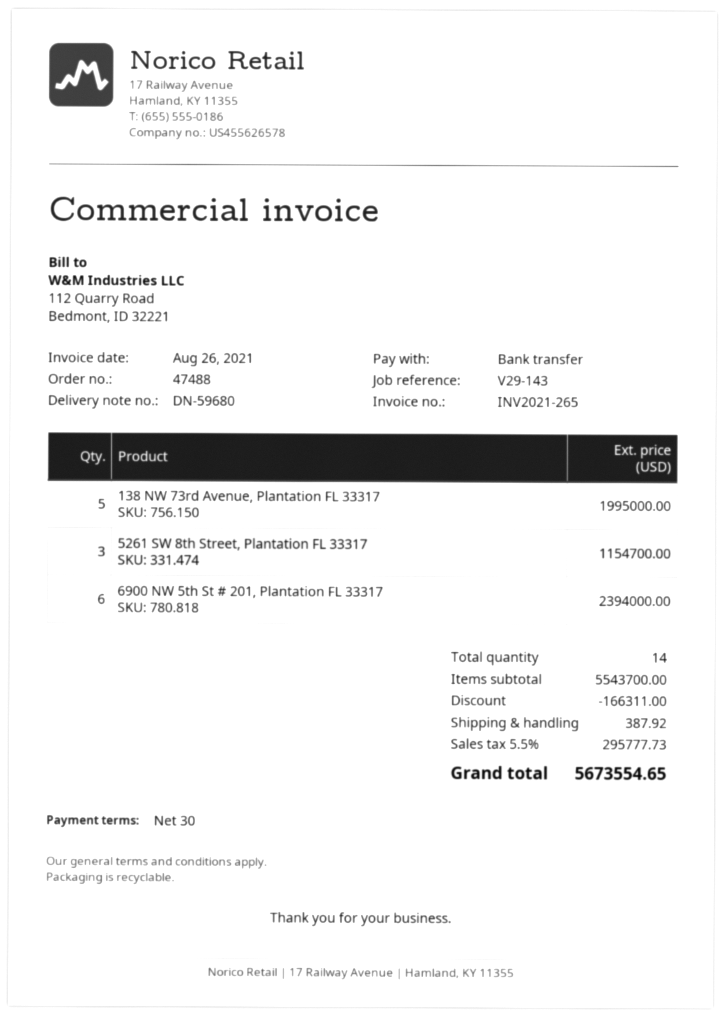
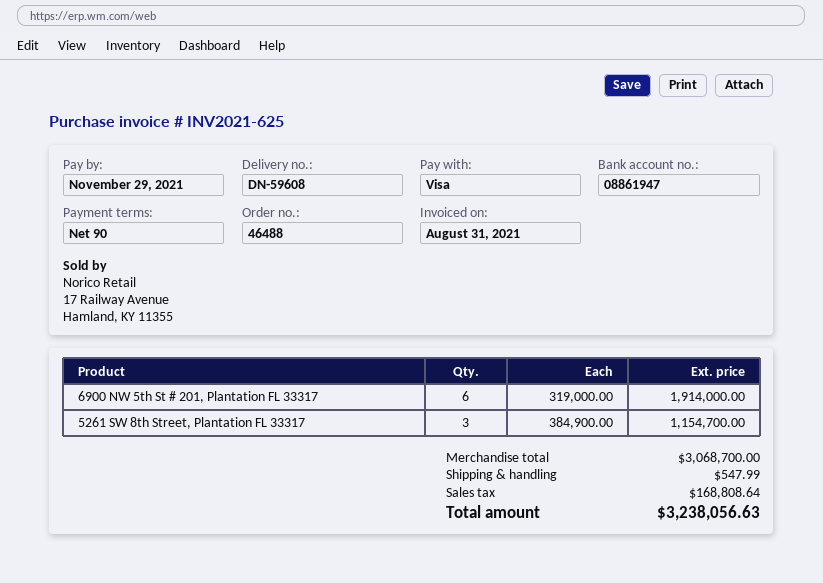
order number: 47488 -> 46488
delivery note number: DN-59680 -> DN-59608
invoice number: INV2021-265 -> INV2021-625
invoice date: 2021-08-26 -> 2021-08-31
payment terms: 30 days -> 90 days
payment method: bank transfer -> Visa
138 NW 73rd Avenue, Plantation FL 33317: 5 for 1995000.00 -> none
6900 NW 5th St # 201, Plantation FL 33317: 6 for 2394000.00 -> 6 for 1914000.00
subtotal: 5543700.00 -> 3068700.00
discount: 166311.00 -> none
shipping: 387.92 -> 547.99
tax: 295777.73 -> 168808.64
total: 5673554.65 -> 3238056.63

